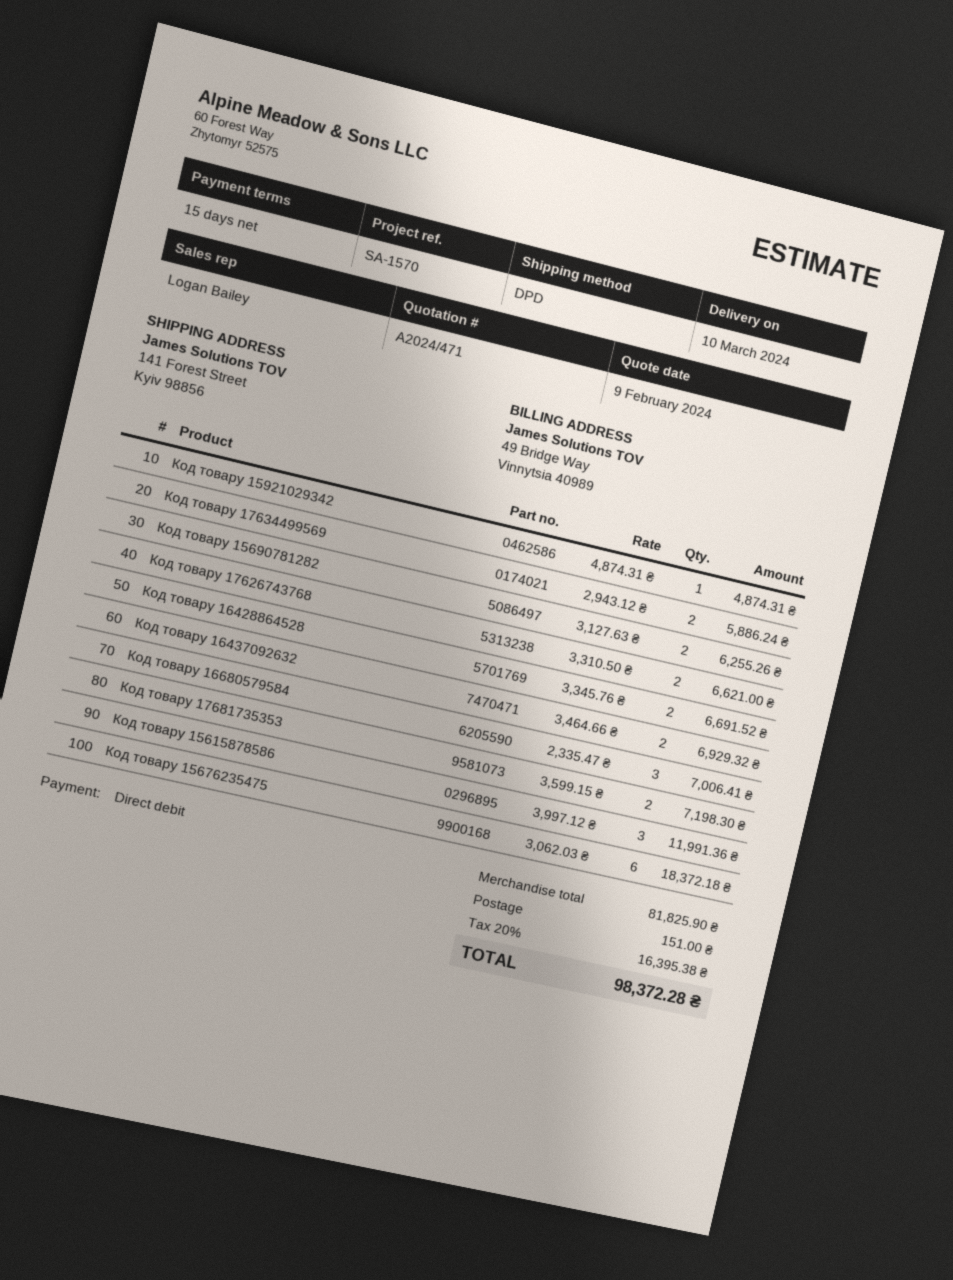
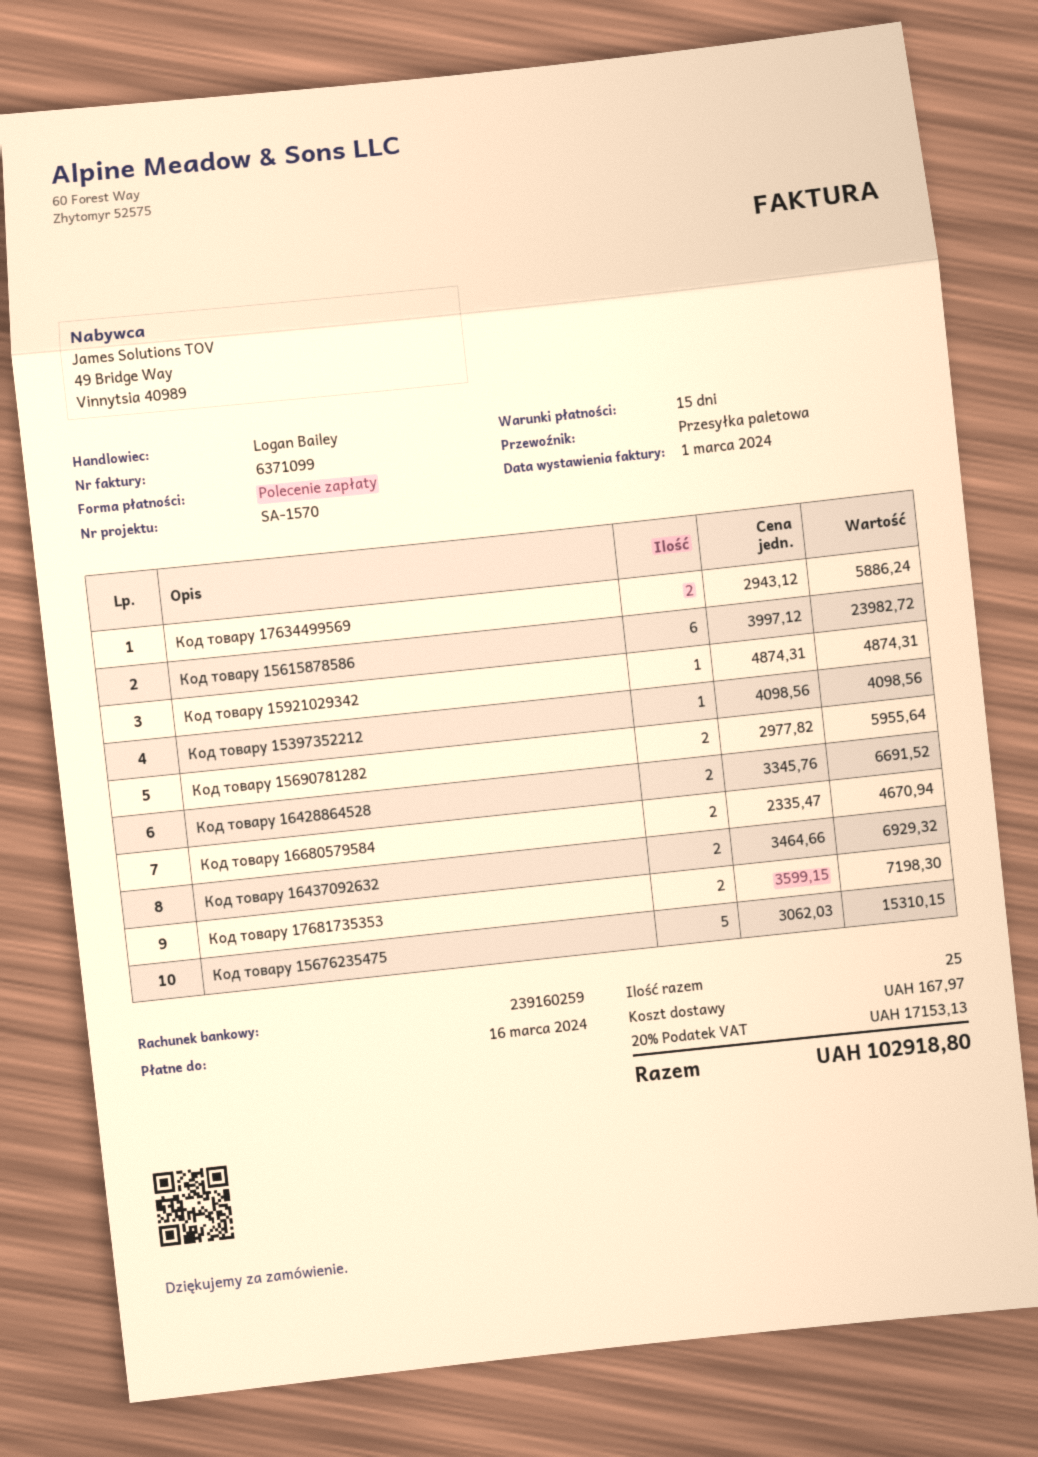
shipping method: DPD -> pallet freight
Код товару 15690781282: 2 x 3127.63 = 6255.26 -> 2 x 2977.82 = 5955.64
Код товару 17626743768: 2 x 3310.50 = 6621.00 -> none
Код товару 16680579584: 3 x 2335.47 = 7006.41 -> 2 x 2335.47 = 4670.94
Код товару 15615878586: 3 x 3997.12 = 11991.36 -> 6 x 3997.12 = 23982.72
Код товару 15676235475: 6 x 3062.03 = 18372.18 -> 5 x 3062.03 = 15310.15
Код товару 15397352212: none -> 1 x 4098.56 = 4098.56
shipping: 151.00 -> 167.97
tax: 20% = 16395.38 -> 20% = 17153.13
total: 98372.28 -> 102918.80

